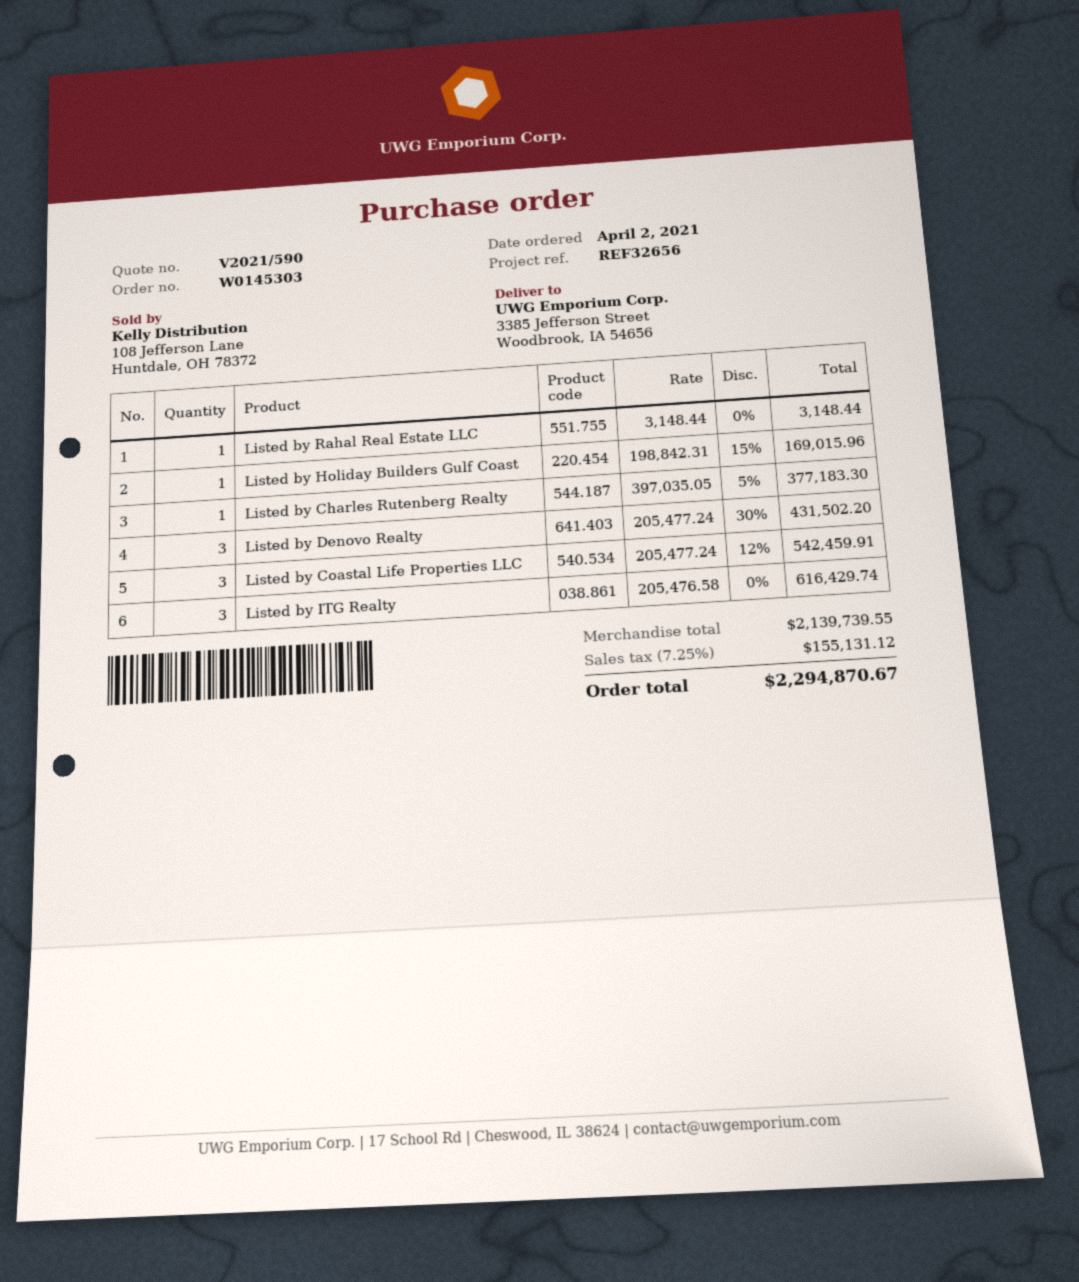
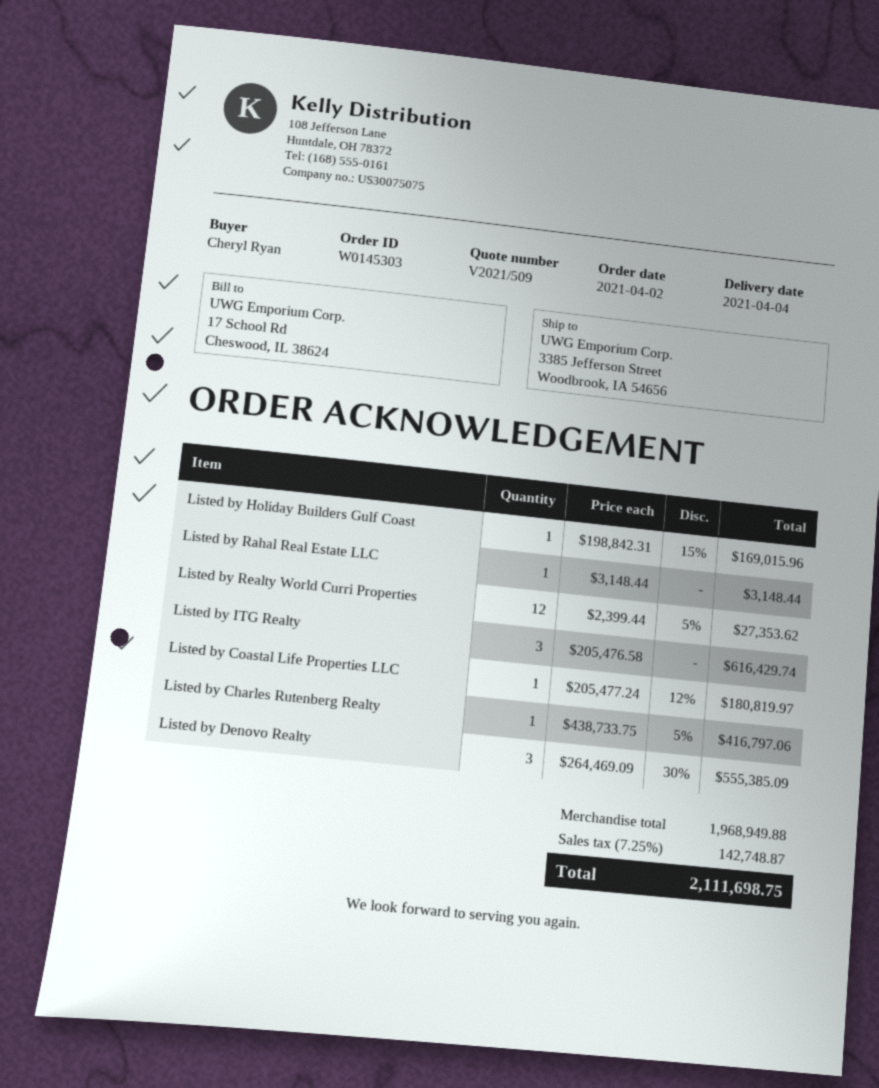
quote number: V2021/590 -> V2021/509
Listed by Charles Rutenberg Realty: 1 x 397035.05 - 5% = 377183.30 -> 1 x 438733.75 - 5% = 416797.06
Listed by Denovo Realty: 3 x 205477.24 - 30% = 431502.20 -> 3 x 264469.09 - 30% = 555385.09
Listed by Coastal Life Properties LLC: 3 x 205477.24 - 12% = 542459.91 -> 1 x 205477.24 - 12% = 180819.97
Listed by Realty World Curri Properties: none -> 12 x 2399.44 - 5% = 27353.62
subtotal: 2139739.55 -> 1968949.88
tax: 7.25% = 155131.12 -> 7.25% = 142748.87
total: 2294870.67 -> 2111698.75

